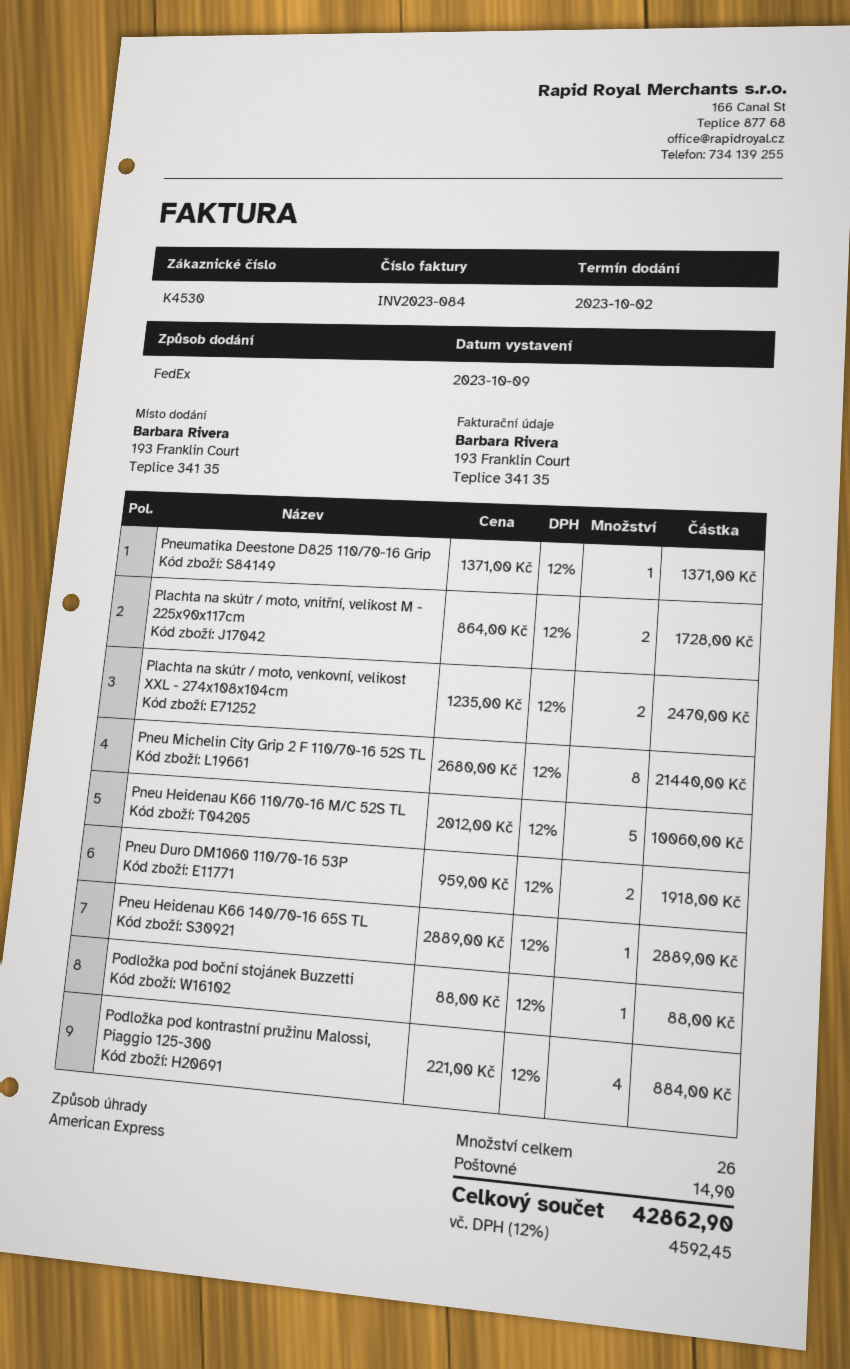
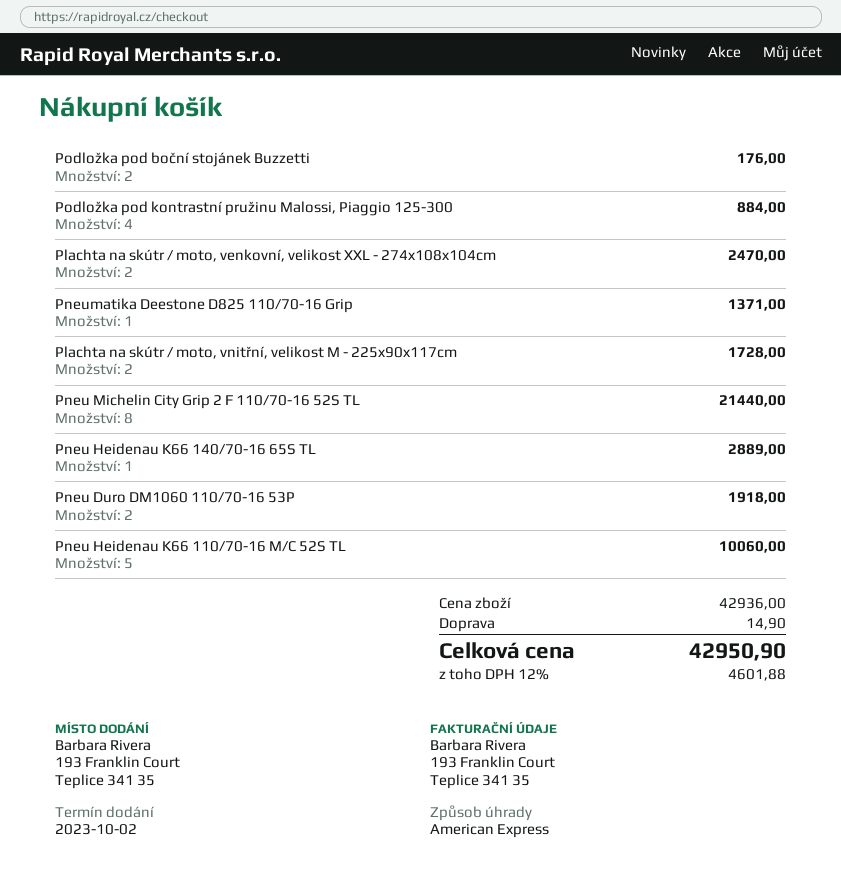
Podložka pod boční stojánek Buzzetti: 1 for 88.00 -> 2 for 176.00
tax: 12% = 4592.45 -> 12% = 4601.88
total: 42862.90 -> 42950.90

